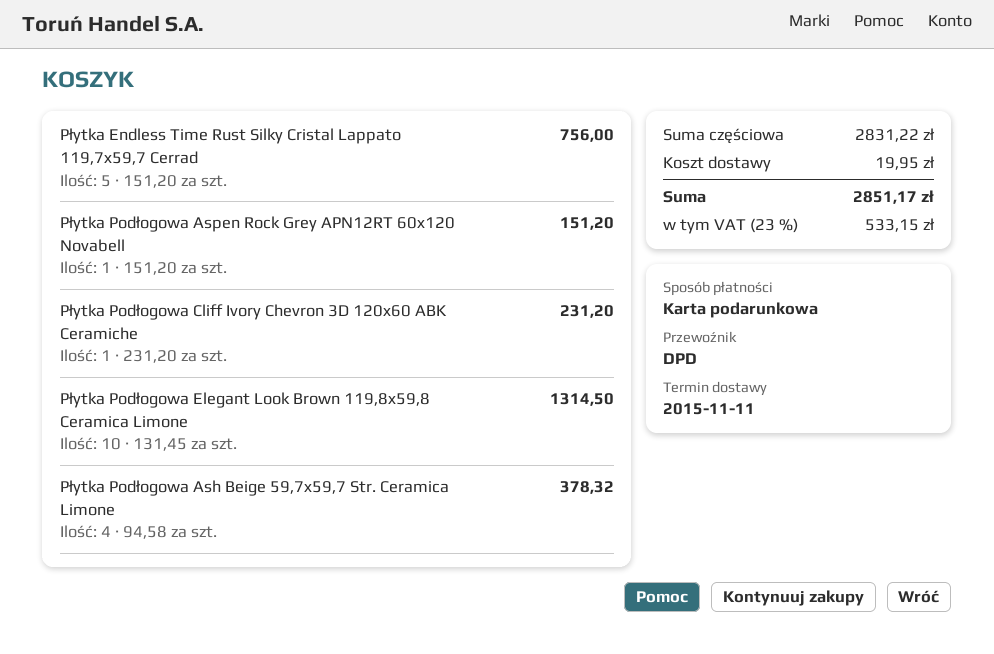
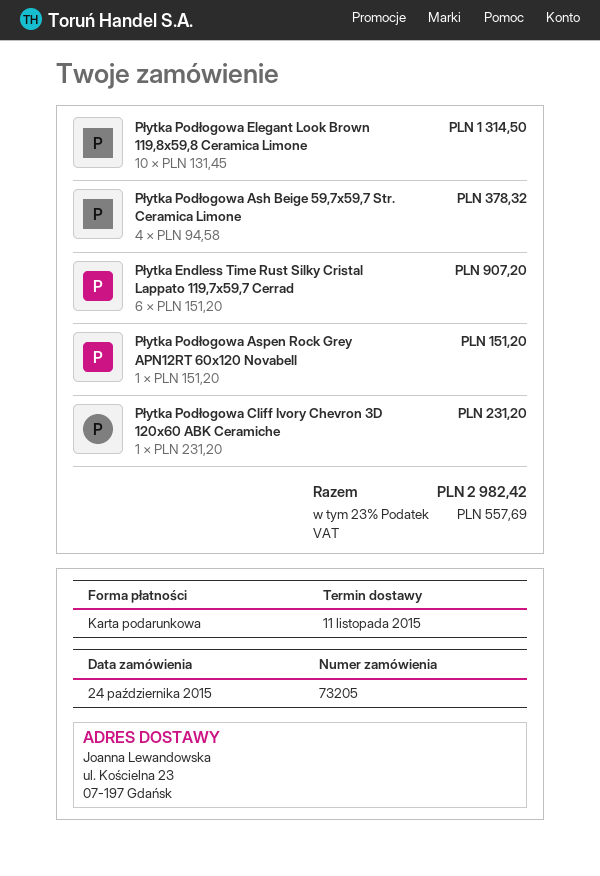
Płytka Endless Time Rust Silky Cristal Lappato 119,7x59,7 Cerrad: 5 x 151.20 = 756.00 -> 6 x 151.20 = 907.20
shipping: 19.95 -> none
tax: 23% = 533.15 -> 23% = 557.69
total: 2851.17 -> 2982.42

